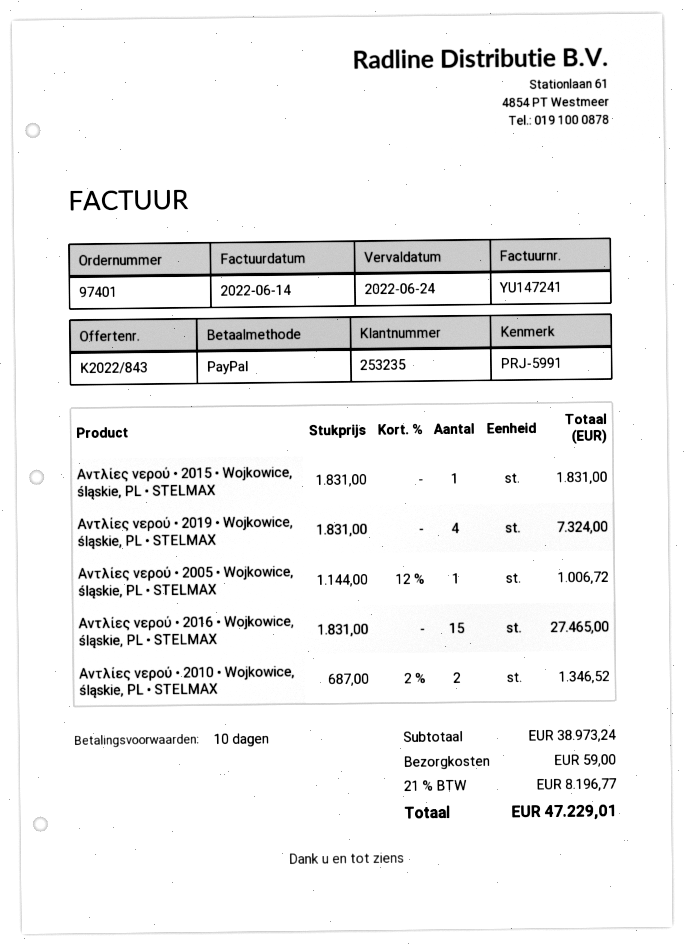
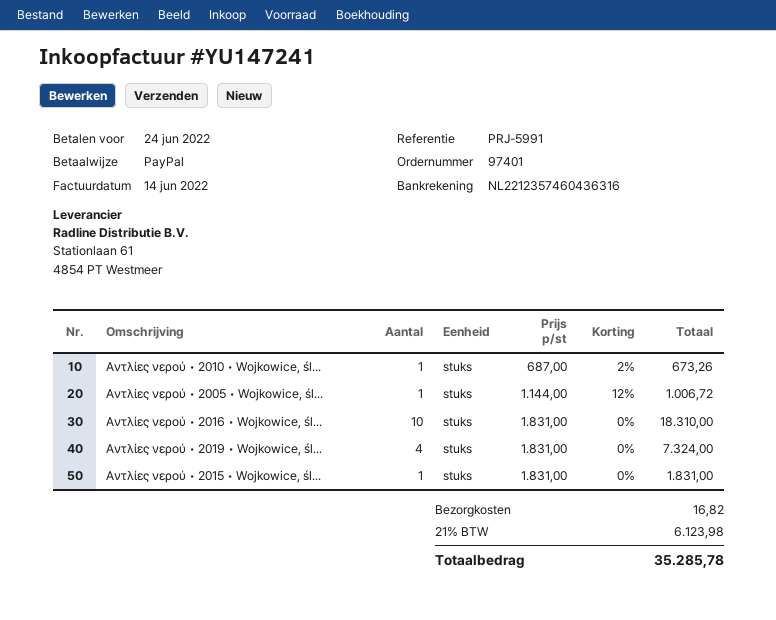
Αντλίες νερού • 2016 • Wojkowice, śląskie, PL • STELMAX: 15 x 1831.00 = 27465.00 -> 10 x 1831.00 = 18310.00
Αντλίες νερού • 2010 • Wojkowice, śląskie, PL • STELMAX: 2 x 687.00 - 2% = 1346.52 -> 1 x 687.00 - 2% = 673.26
shipping: 59.00 -> 16.82
tax: 21% = 8196.77 -> 21% = 6123.98
total: 47229.01 -> 35285.78

